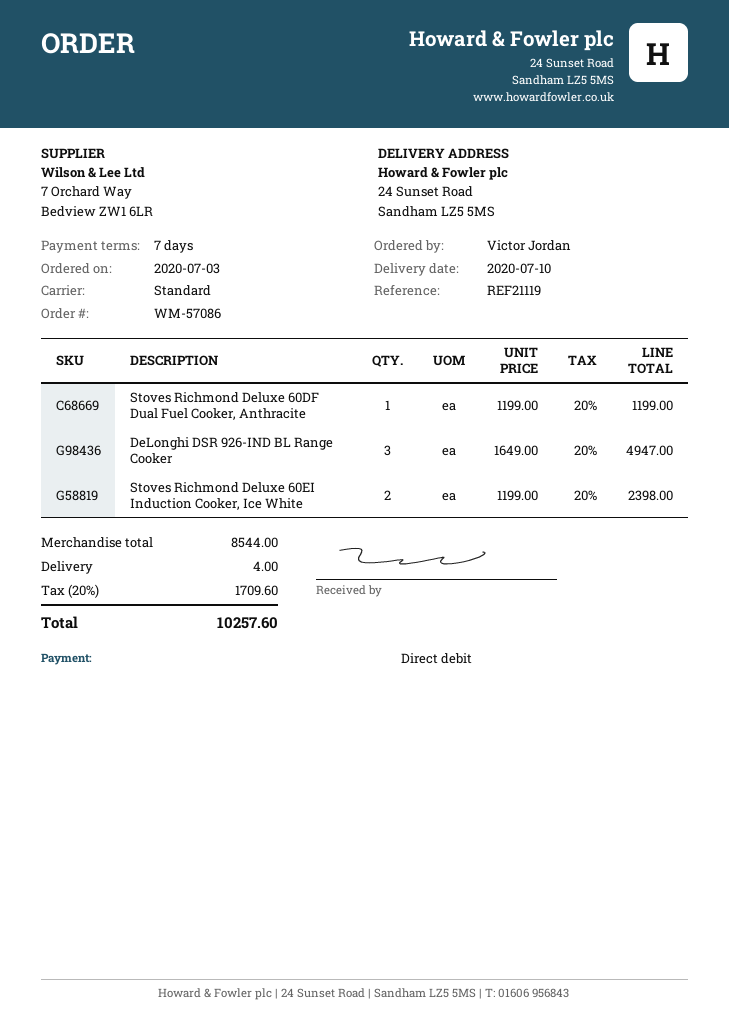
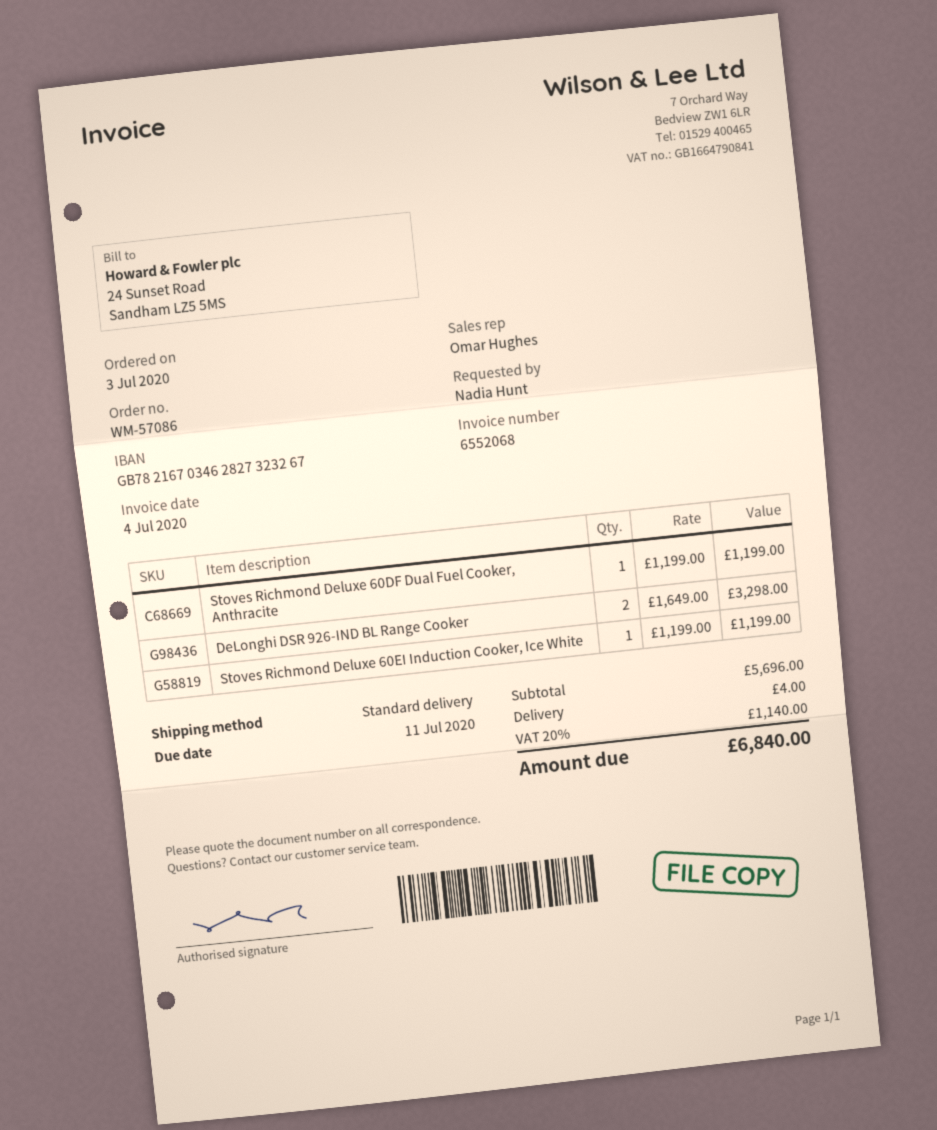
ordered by: Victor Jordan -> Nadia Hunt
DeLonghi DSR 926-IND BL Range Cooker: 3 x 1649.00 = 4947.00 -> 2 x 1649.00 = 3298.00
Stoves Richmond Deluxe 60EI Induction Cooker, Ice White: 2 x 1199.00 = 2398.00 -> 1 x 1199.00 = 1199.00
subtotal: 8544.00 -> 5696.00
tax: 20% = 1709.60 -> 20% = 1140.00
total: 10257.60 -> 6840.00

